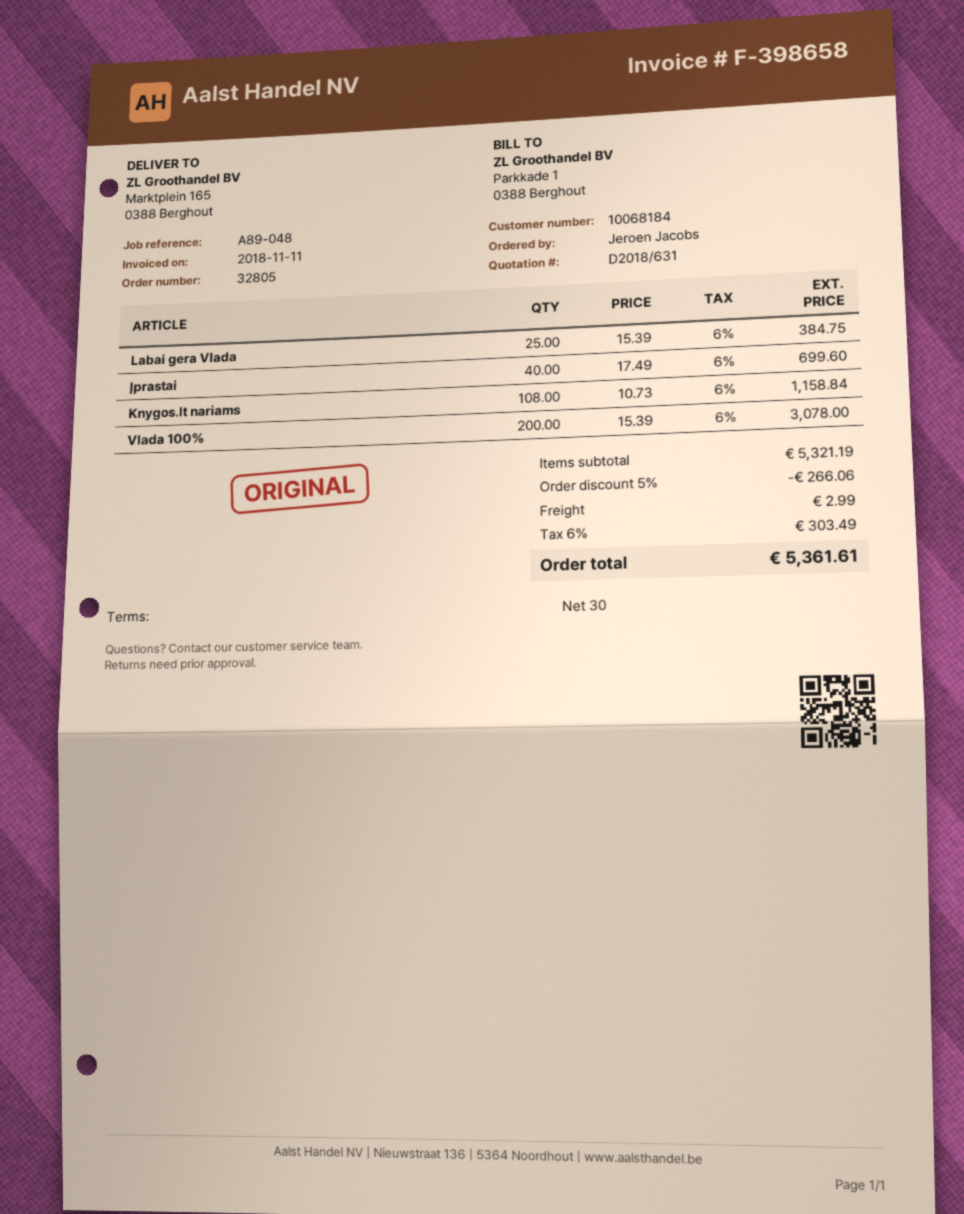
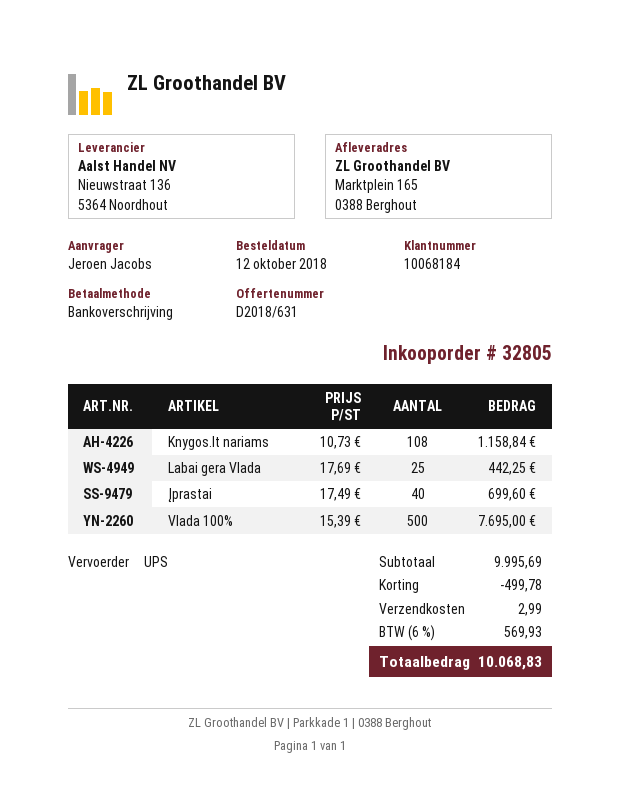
Labai gera Vlada: 25 x 15.39 = 384.75 -> 25 x 17.69 = 442.25
Vlada 100%: 200 x 15.39 = 3078.00 -> 500 x 15.39 = 7695.00
subtotal: 5321.19 -> 9995.69
discount: 266.06 -> 499.78
tax: 6% = 303.49 -> 6% = 569.93
total: 5361.61 -> 10068.83

